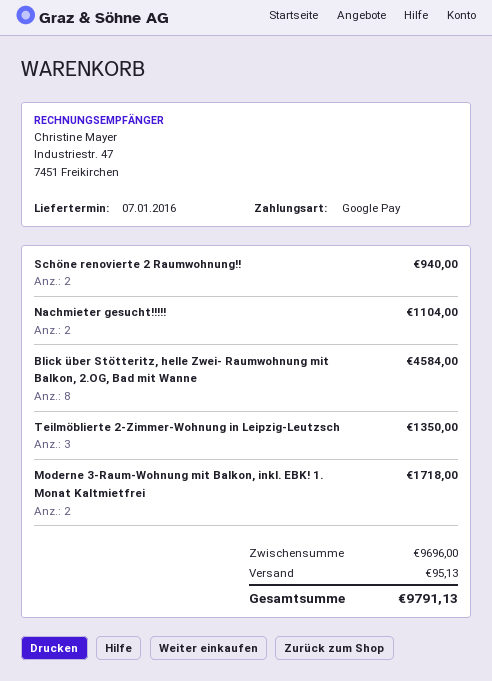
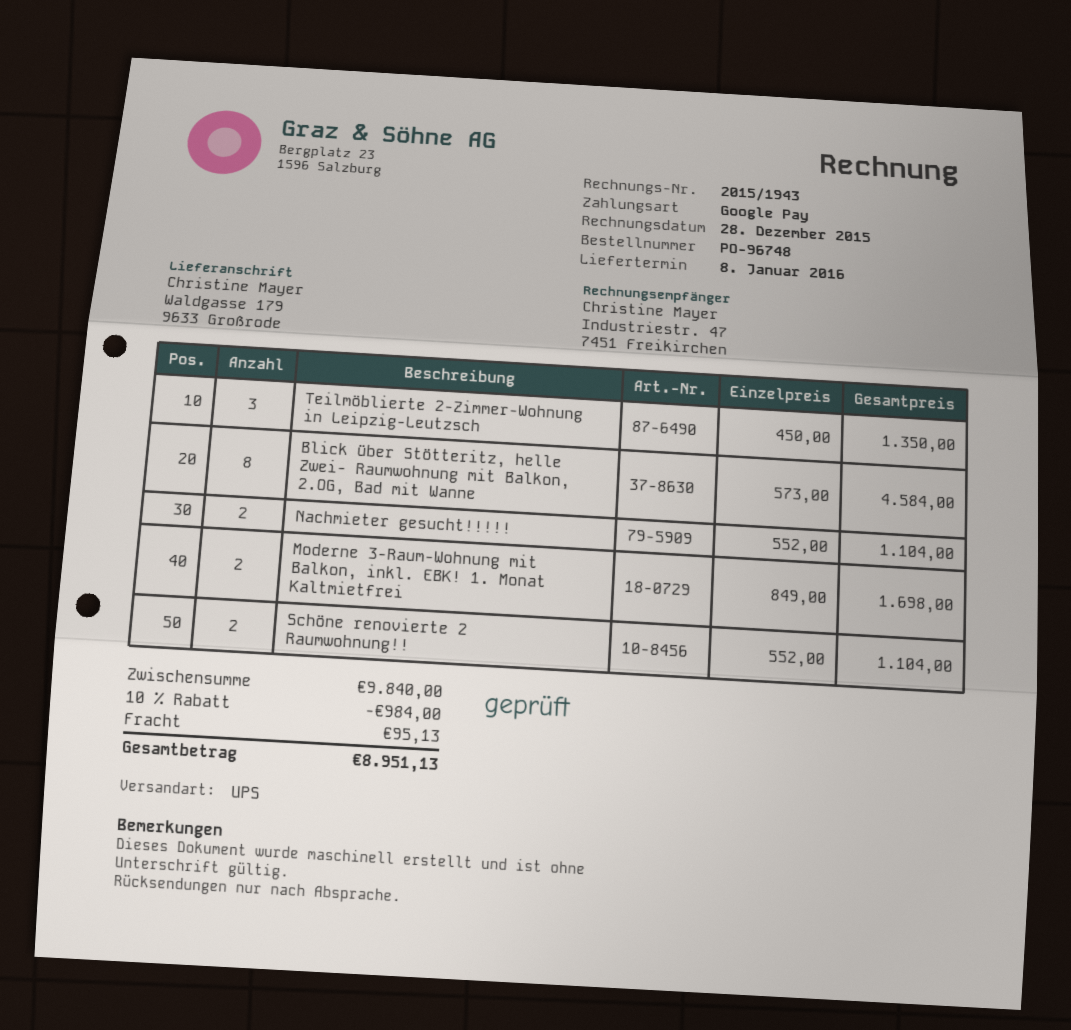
delivery date: 2016-01-07 -> 2016-01-08
Schöne renovierte 2 Raumwohnung!!: 2 for 940.00 -> 2 for 1104.00
Moderne 3-Raum-Wohnung mit Balkon, inkl. EBK! 1. Monat Kaltmietfrei: 2 for 1718.00 -> 2 for 1698.00
subtotal: 9696.00 -> 9840.00
discount: none -> 10% = 984.00
total: 9791.13 -> 8951.13

